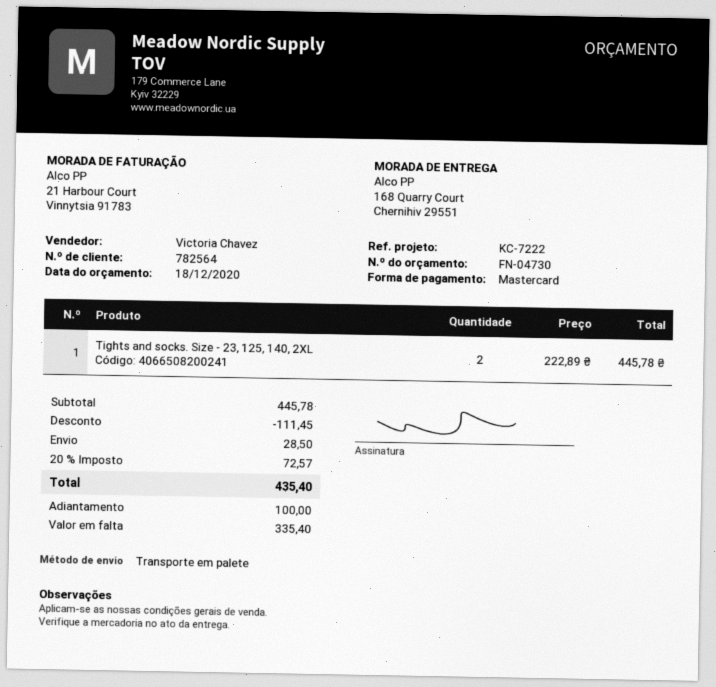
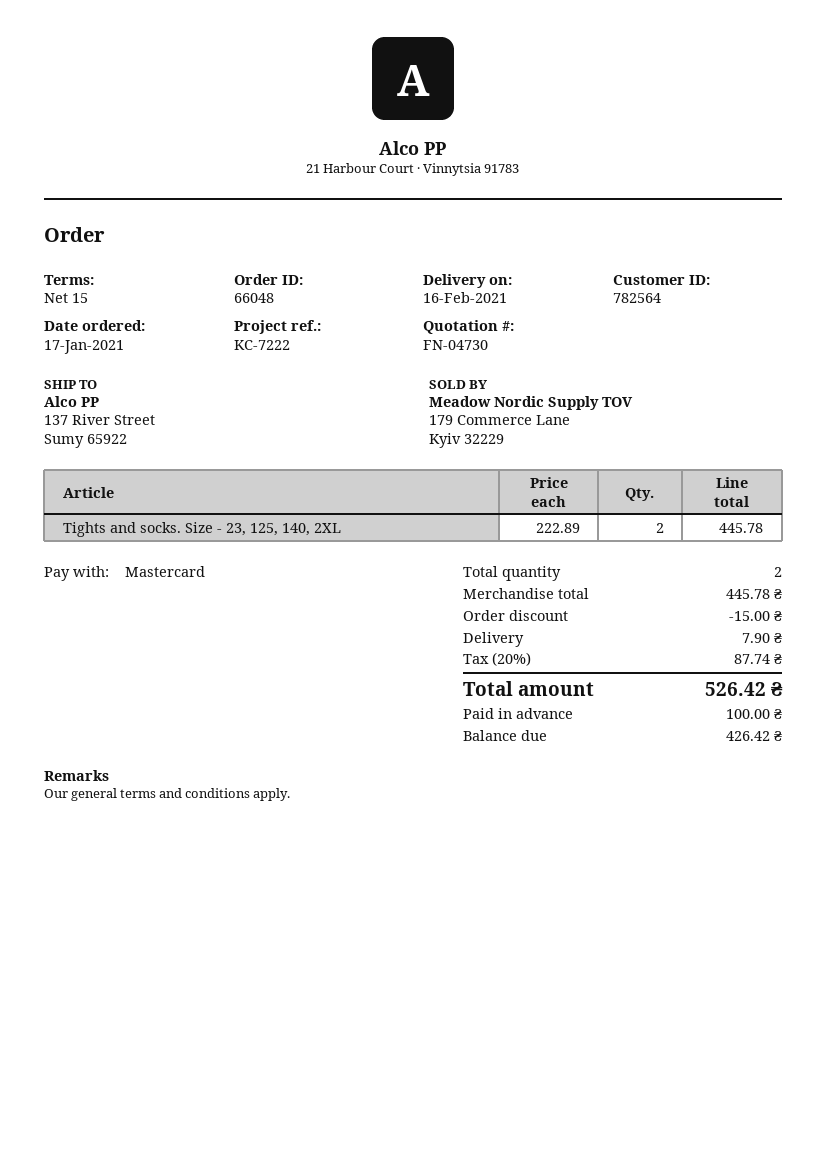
ship to: 168 Quarry Court, Chernihiv 29551 -> 137 River Street, Sumy 65922
discount: 111.45 -> 15.00
shipping: 28.50 -> 7.90
tax: 20% = 72.57 -> 20% = 87.74
total: 435.40 -> 526.42
balance: 335.40 -> 426.42

